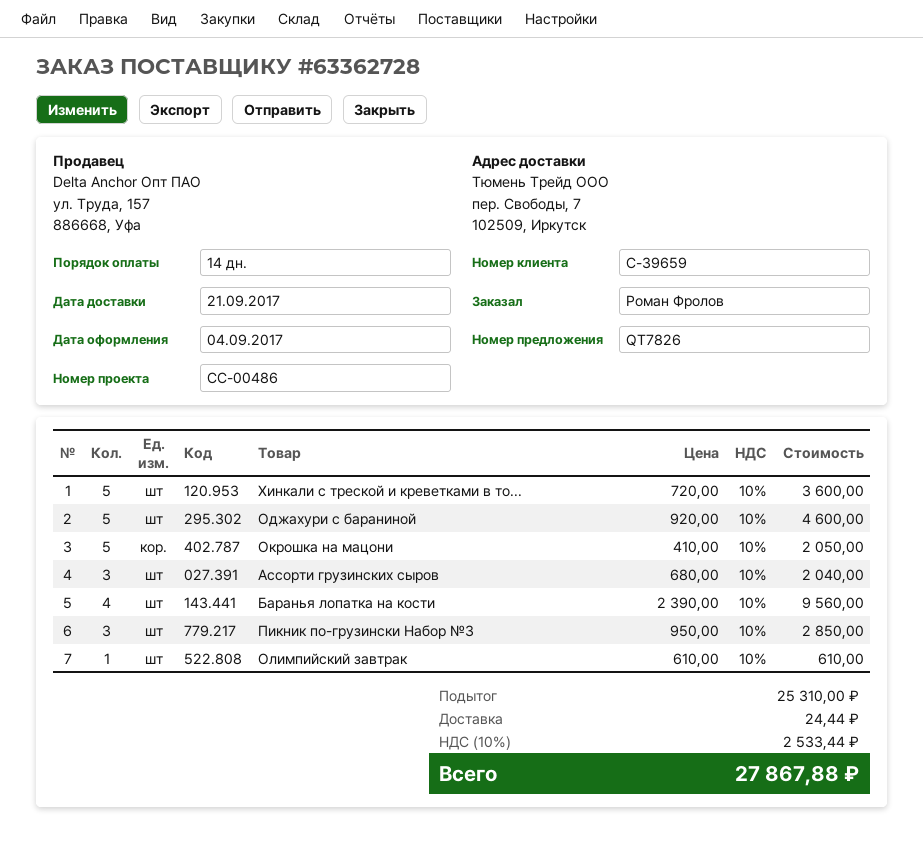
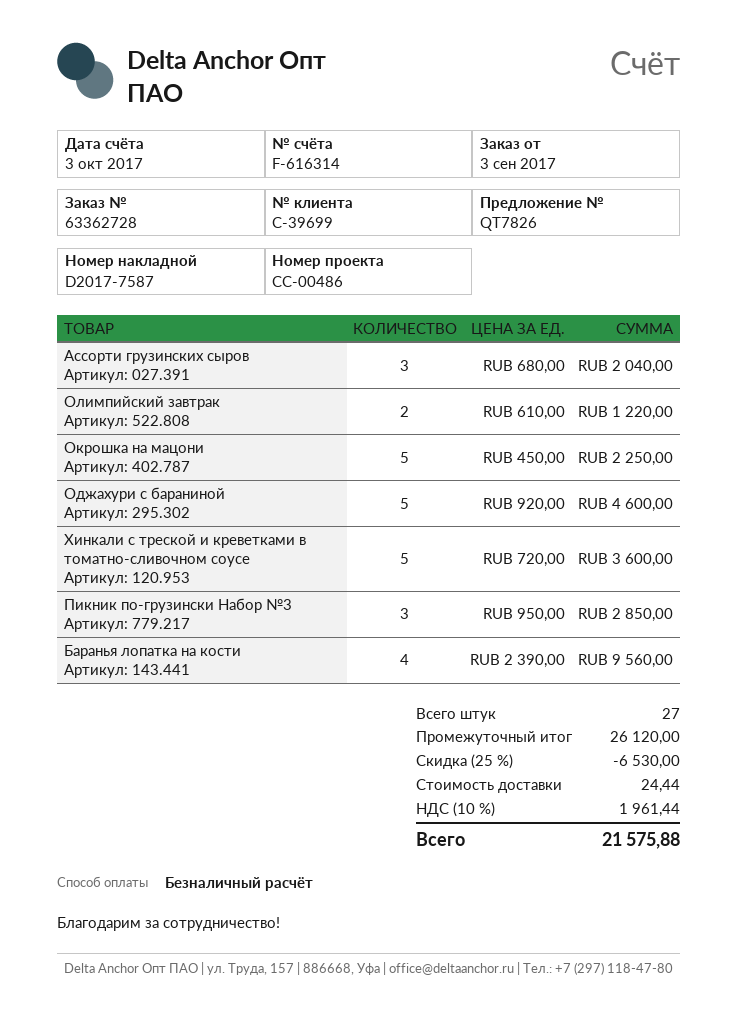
order date: 2017-09-04 -> 2017-09-03
customer number: C-39659 -> C-39699
Окрошка на мацони: 5 x 410.00 = 2050.00 -> 5 x 450.00 = 2250.00
Олимпийский завтрак: 1 x 610.00 = 610.00 -> 2 x 610.00 = 1220.00
subtotal: 25310.00 -> 26120.00
discount: none -> 25% = 6530.00
tax: 10% = 2533.44 -> 10% = 1961.44
total: 27867.88 -> 21575.88

